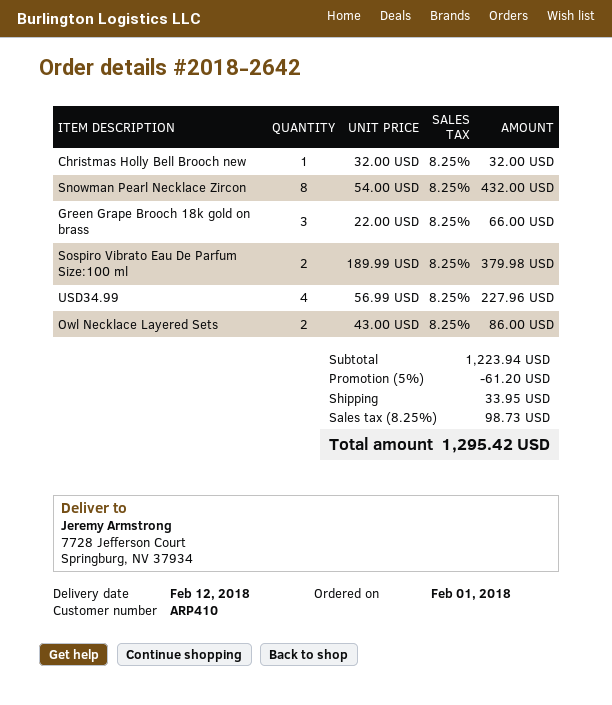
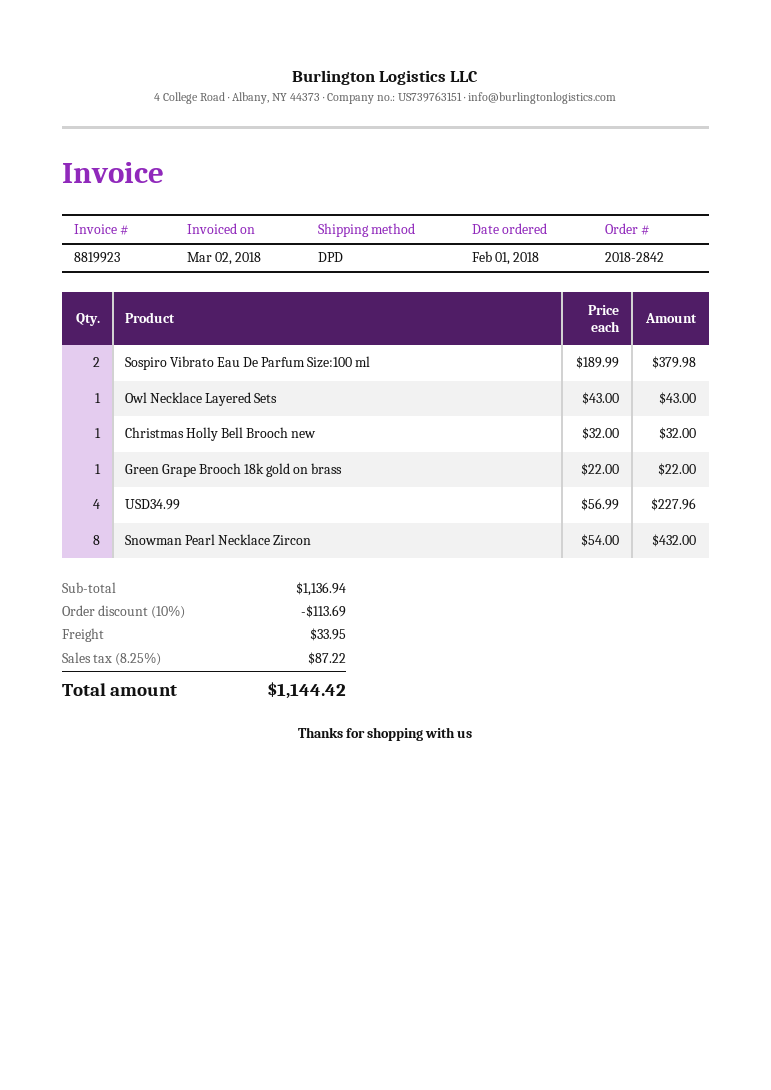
order number: 2018-2642 -> 2018-2842
Green Grape Brooch 18k gold on brass: 3 x 22.00 = 66.00 -> 1 x 22.00 = 22.00
Owl Necklace Layered Sets: 2 x 43.00 = 86.00 -> 1 x 43.00 = 43.00
subtotal: 1223.94 -> 1136.94
discount: 5% = 61.20 -> 10% = 113.69
tax: 8.25% = 98.73 -> 8.25% = 87.22
total: 1295.42 -> 1144.42

